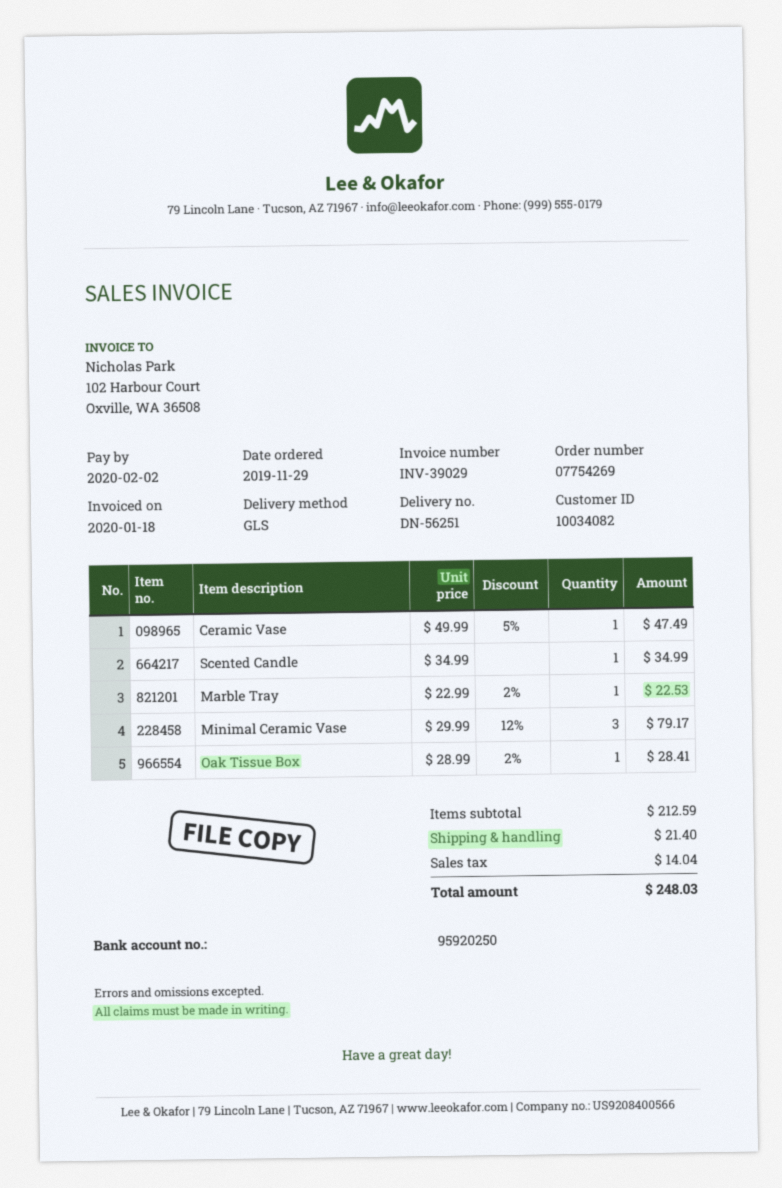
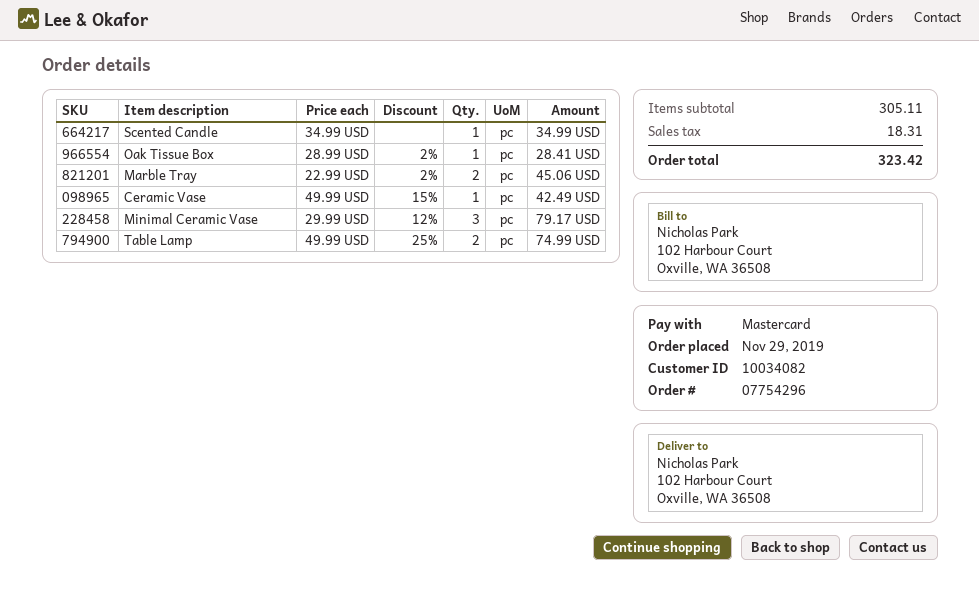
order number: 07754269 -> 07754296
Ceramic Vase: 1 x 49.99 - 5% = 47.49 -> 1 x 49.99 - 15% = 42.49
Marble Tray: 1 x 22.99 - 2% = 22.53 -> 2 x 22.99 - 2% = 45.06
Table Lamp: none -> 2 x 49.99 - 25% = 74.99
subtotal: 212.59 -> 305.11
shipping: 21.40 -> none
tax: 14.04 -> 18.31
total: 248.03 -> 323.42

